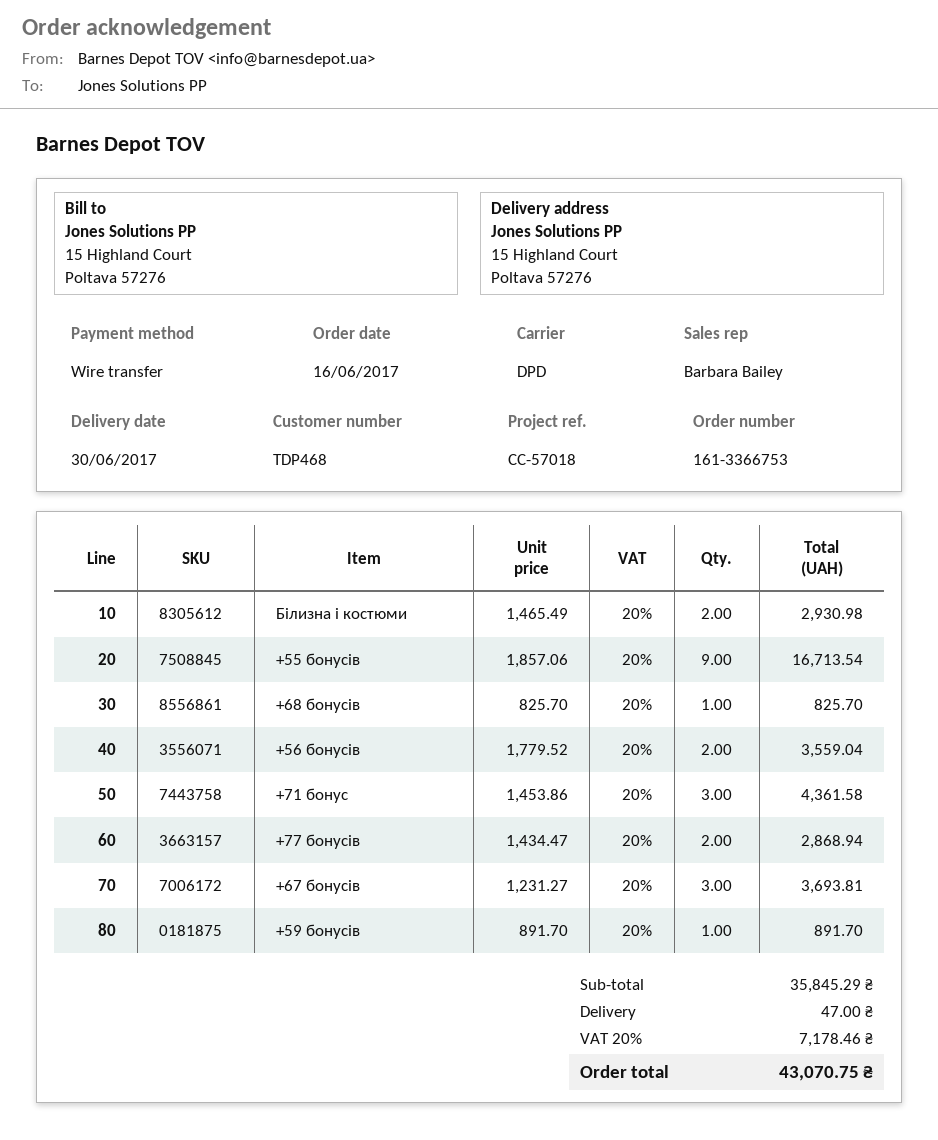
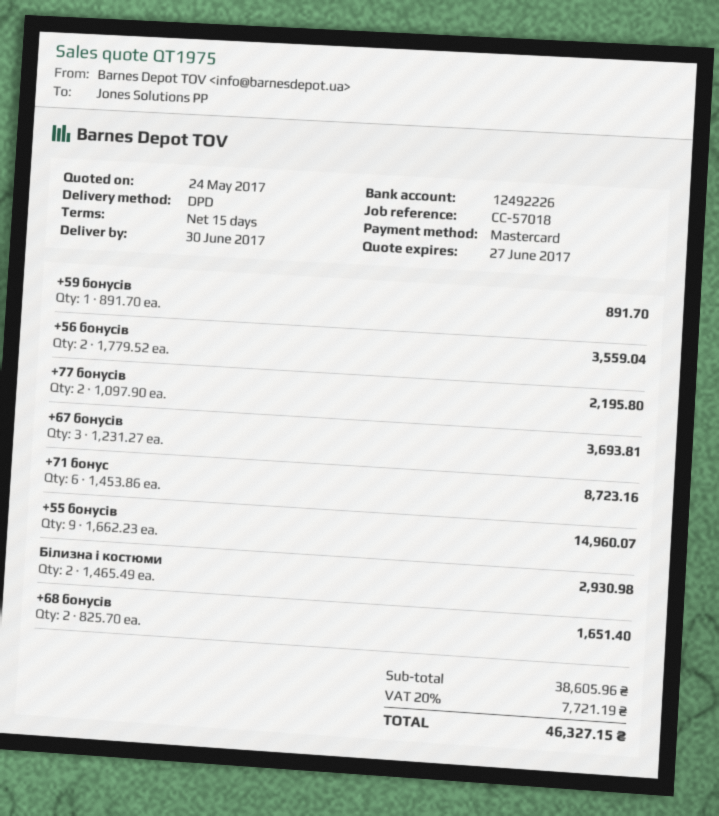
payment method: bank transfer -> Mastercard
+55 бонусів: 9 x 1857.06 = 16713.54 -> 9 x 1662.23 = 14960.07
+68 бонусів: 1 x 825.70 = 825.70 -> 2 x 825.70 = 1651.40
+71 бонус: 3 x 1453.86 = 4361.58 -> 6 x 1453.86 = 8723.16
+77 бонусів: 2 x 1434.47 = 2868.94 -> 2 x 1097.90 = 2195.80
subtotal: 35845.29 -> 38605.96
shipping: 47.00 -> none
tax: 20% = 7178.46 -> 20% = 7721.19
total: 43070.75 -> 46327.15

